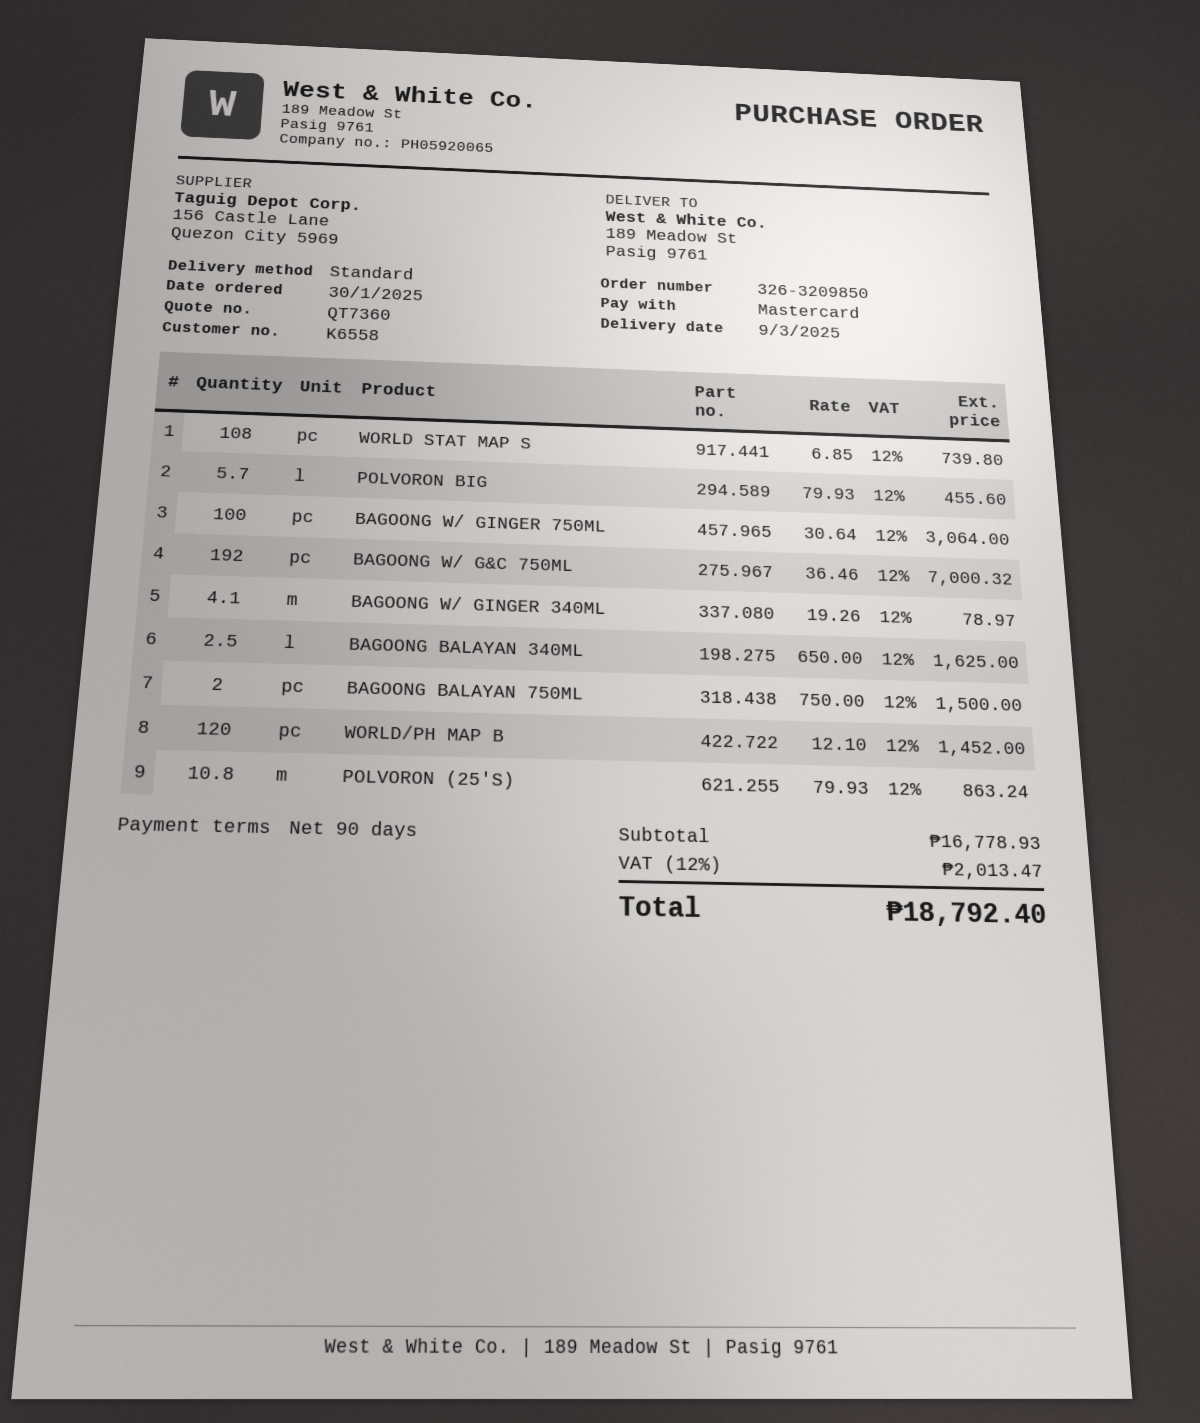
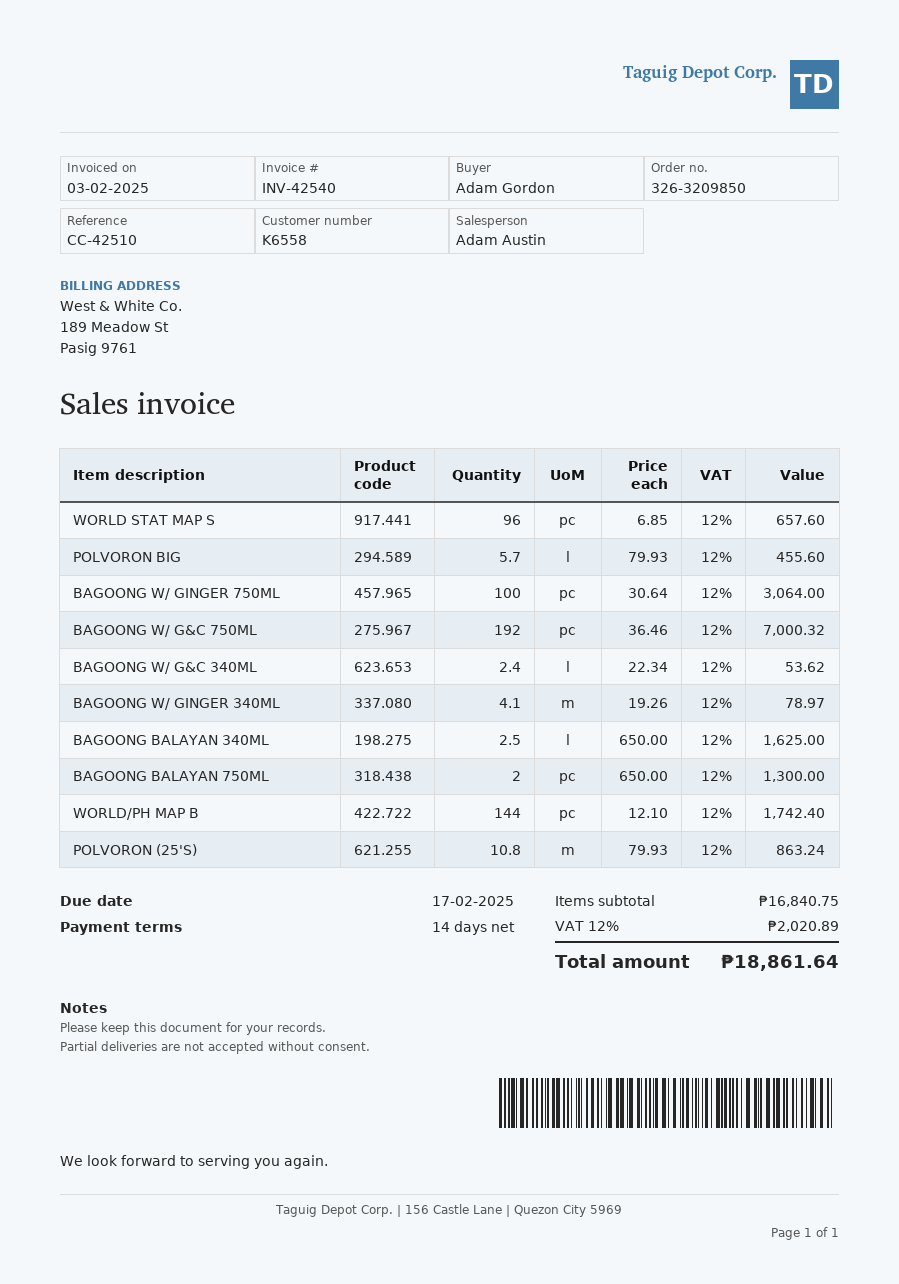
payment terms: 90 days -> 14 days
WORLD STAT MAP S: 108 x 6.85 = 739.80 -> 96 x 6.85 = 657.60
BAGOONG BALAYAN 750ML: 2 x 750.00 = 1500.00 -> 2 x 650.00 = 1300.00
WORLD/PH MAP B: 120 x 12.10 = 1452.00 -> 144 x 12.10 = 1742.40
BAGOONG W/ G&C 340ML: none -> 2.4 x 22.34 = 53.62
subtotal: 16778.93 -> 16840.75
tax: 12% = 2013.47 -> 12% = 2020.89
total: 18792.40 -> 18861.64

